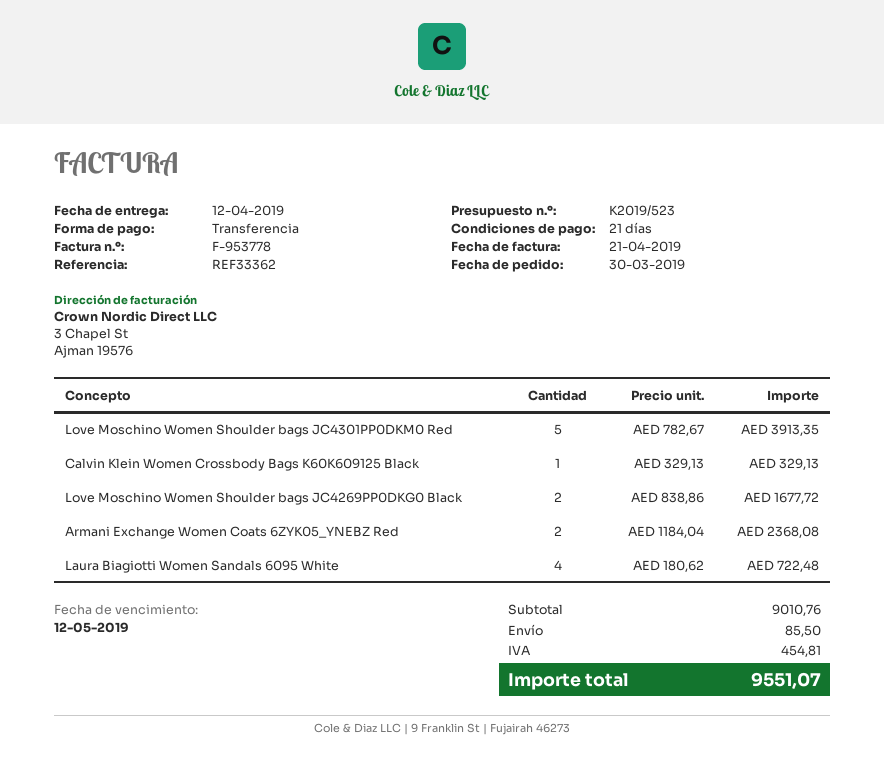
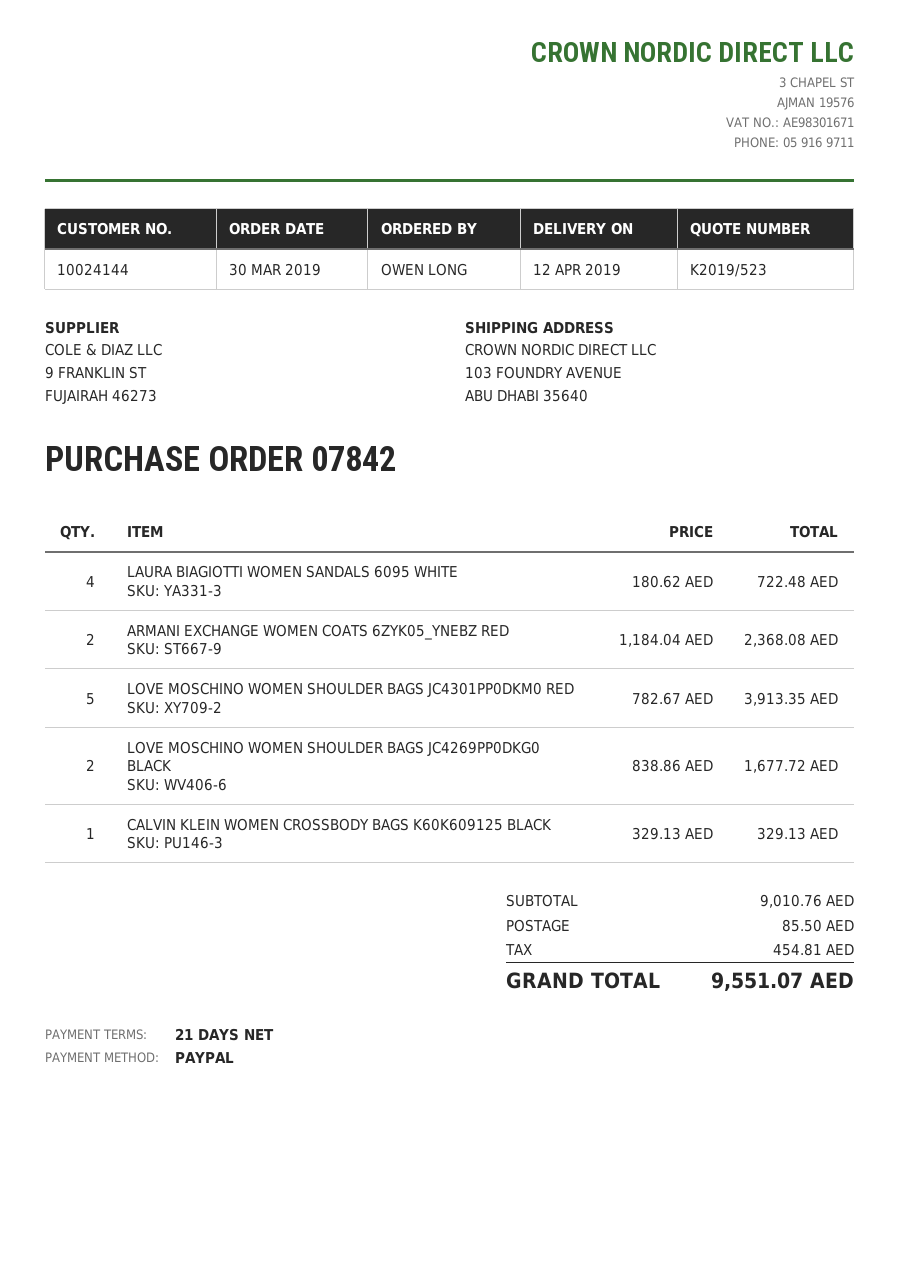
payment method: bank transfer -> PayPal

